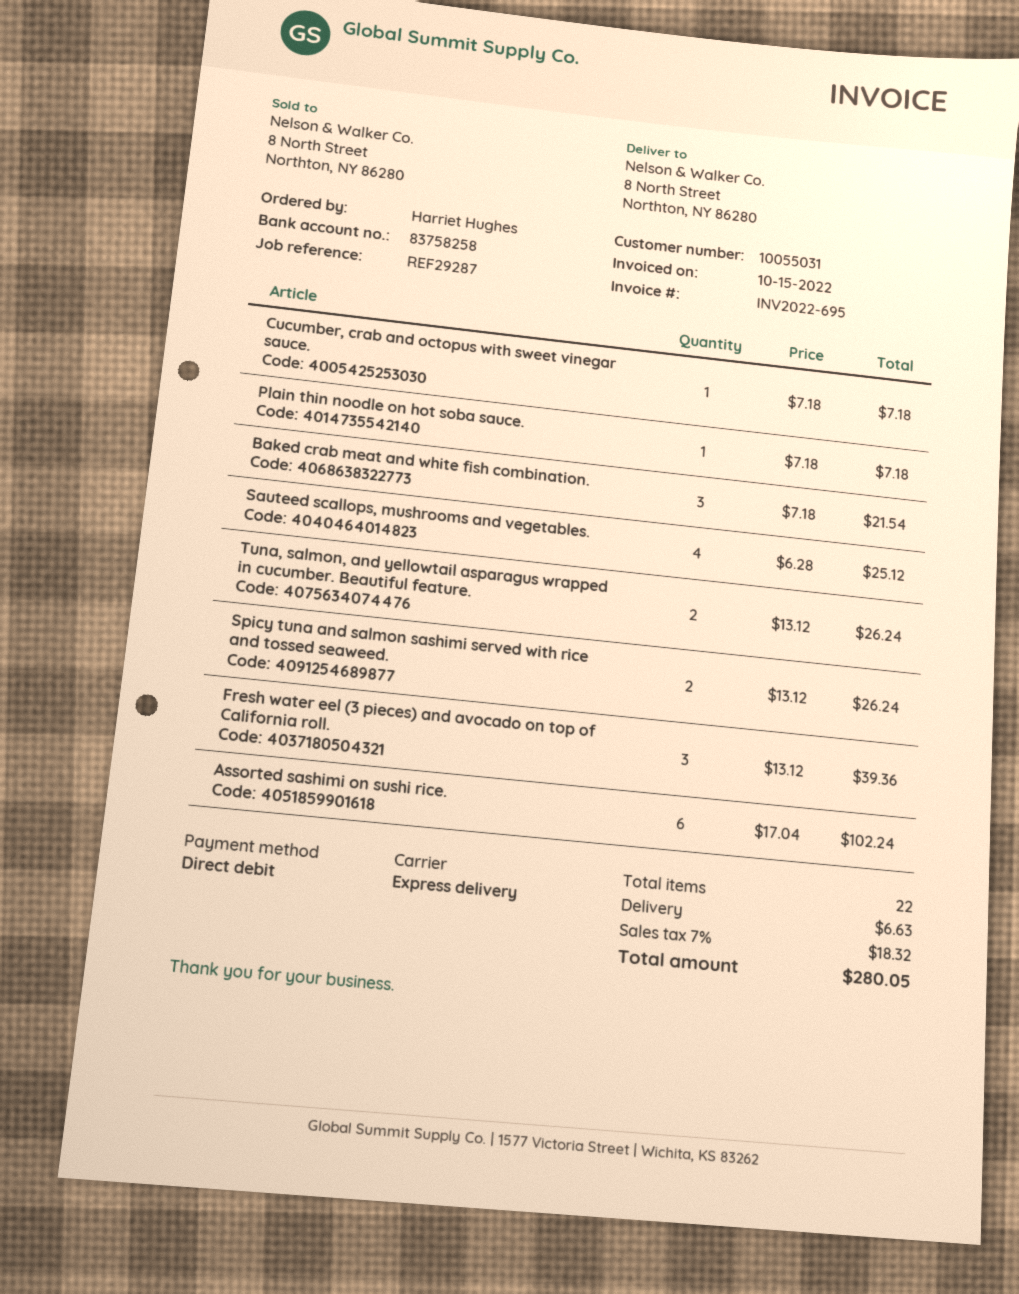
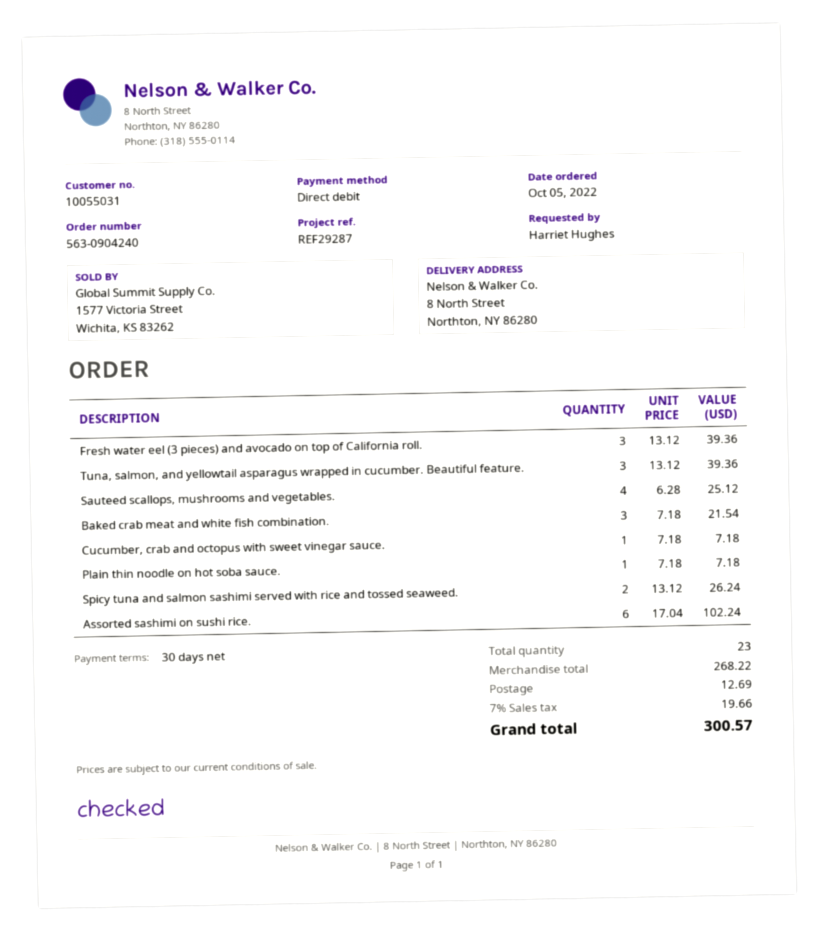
Tuna, salmon, and yellowtail asparagus wrapped in cucumber. Beautiful feature.: 2 x 13.12 = 26.24 -> 3 x 13.12 = 39.36
total quantity: 22 -> 23
shipping: 6.63 -> 12.69
tax: 7% = 18.32 -> 7% = 19.66
total: 280.05 -> 300.57

